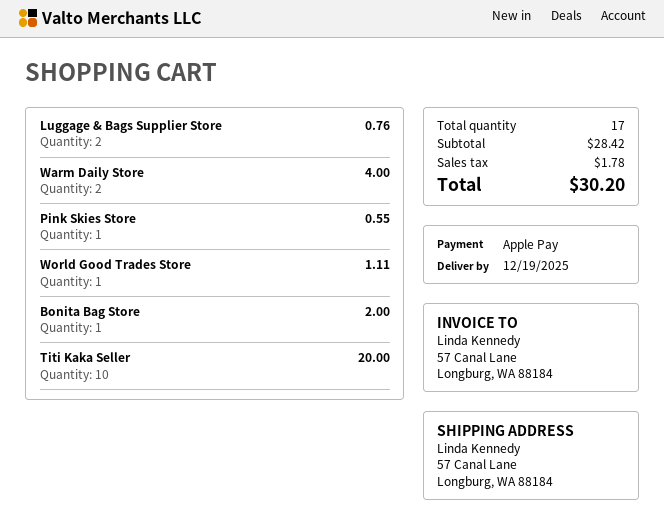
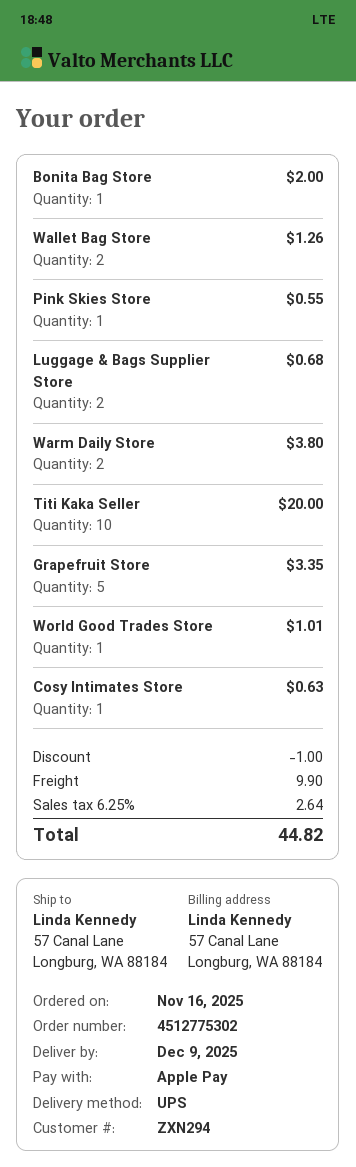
delivery date: 2025-12-19 -> 2025-12-09
Luggage & Bags Supplier Store: 2 for 0.76 -> 2 for 0.68
Warm Daily Store: 2 for 4.00 -> 2 for 3.80
World Good Trades Store: 1 for 1.11 -> 1 for 1.01
Wallet Bag Store: none -> 2 for 1.26
Grapefruit Store: none -> 5 for 3.35
Cosy Intimates Store: none -> 1 for 0.63
discount: none -> 1.00
shipping: none -> 9.90
tax: 1.78 -> 2.64
total: 30.20 -> 44.82

